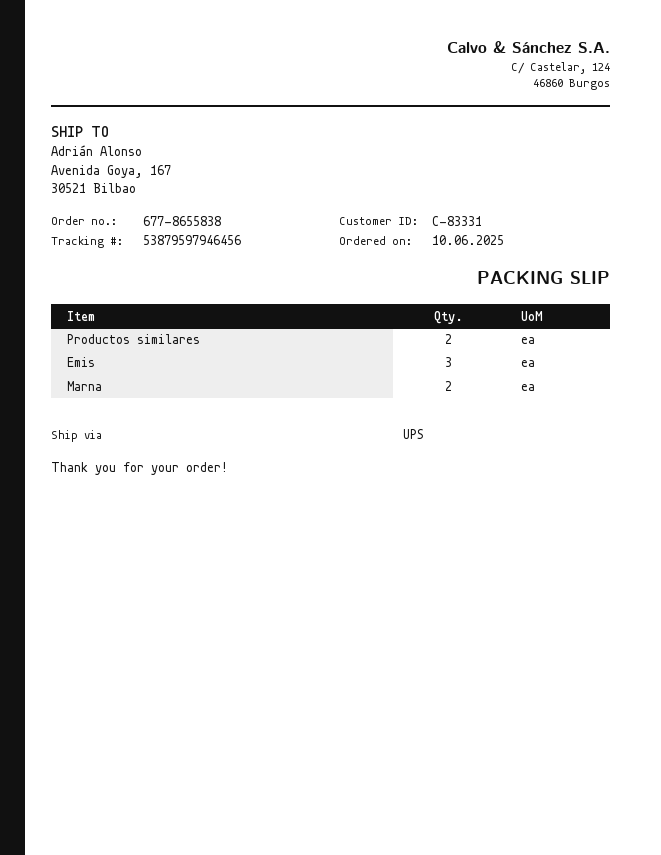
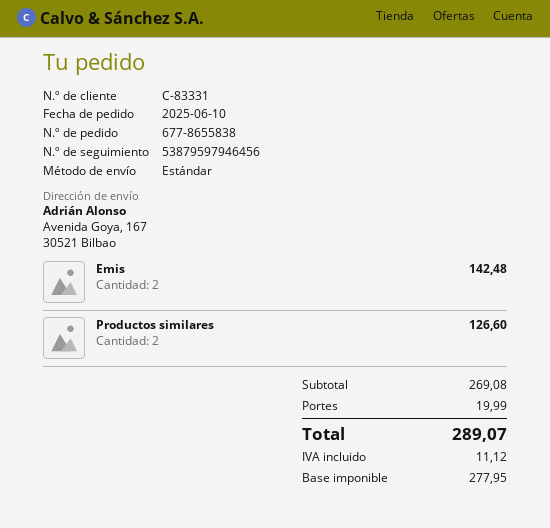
shipping method: UPS -> standard
Emis: 3 -> 2
Marna: 2 -> none

